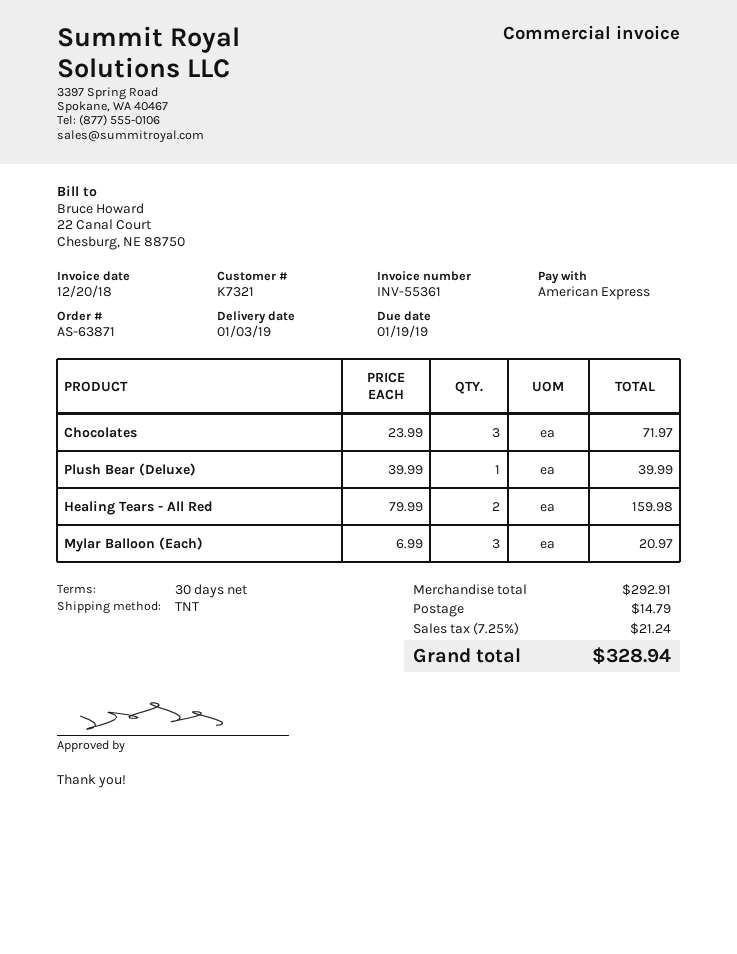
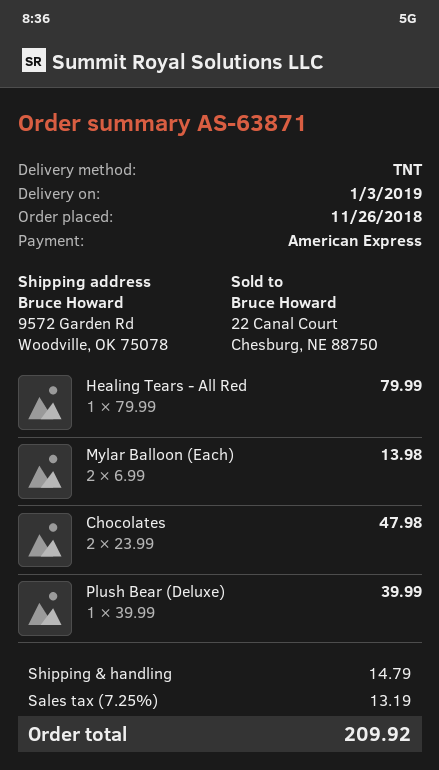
Chocolates: 3 x 23.99 = 71.97 -> 2 x 23.99 = 47.98
Healing Tears - All Red: 2 x 79.99 = 159.98 -> 1 x 79.99 = 79.99
Mylar Balloon (Each): 3 x 6.99 = 20.97 -> 2 x 6.99 = 13.98
tax: 7.25% = 21.24 -> 7.25% = 13.19
total: 328.94 -> 209.92

